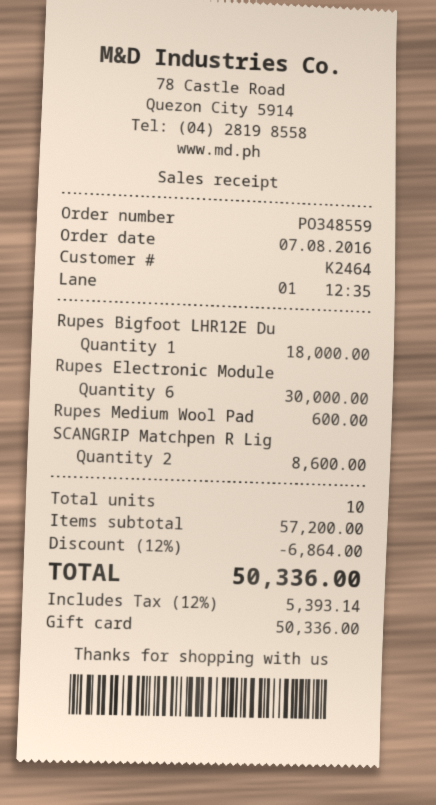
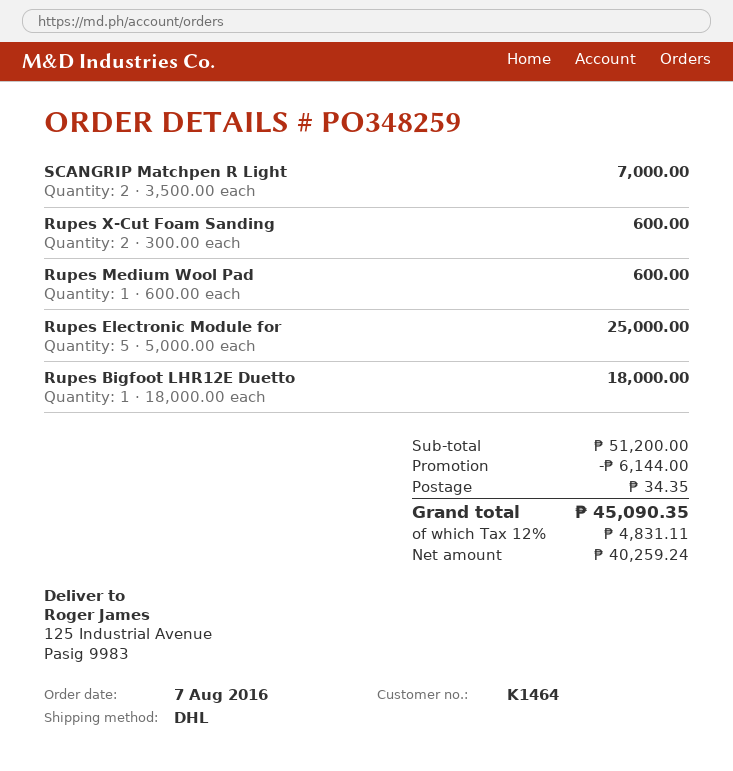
order number: PO348559 -> PO348259
customer number: K2464 -> K1464
Rupes Electronic Module: 6 for 30000.00 -> 5 for 25000.00
SCANGRIP Matchpen R Lig: 2 for 8600.00 -> 2 for 7000.00
Rupes X-Cut Foam Sanding: none -> 2 for 600.00
subtotal: 57200.00 -> 51200.00
discount: 6864.00 -> 6144.00
shipping: none -> 34.35
tax: 12% = 5393.14 -> 12% = 4831.11
total: 50336.00 -> 45090.35

